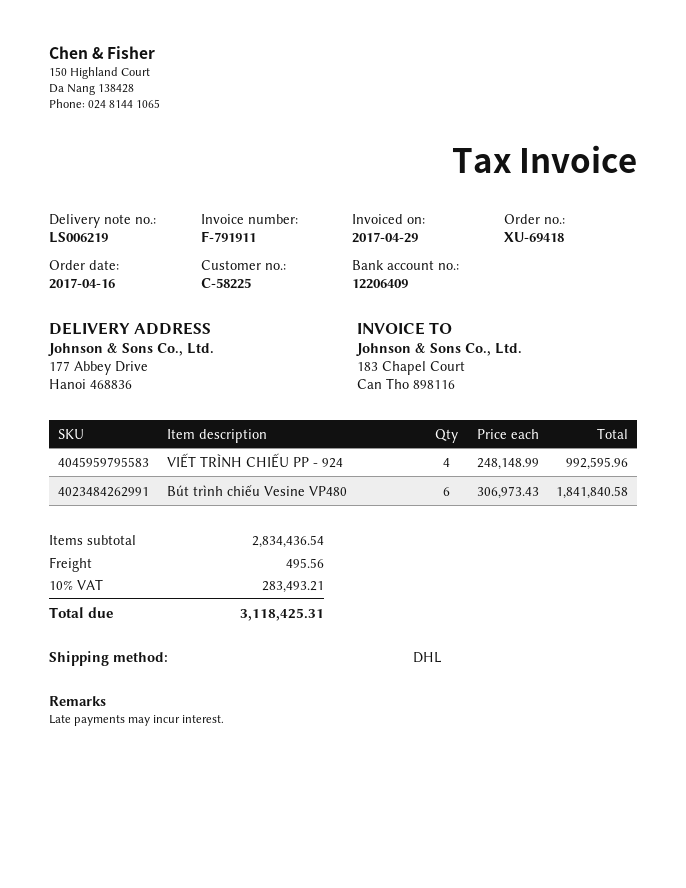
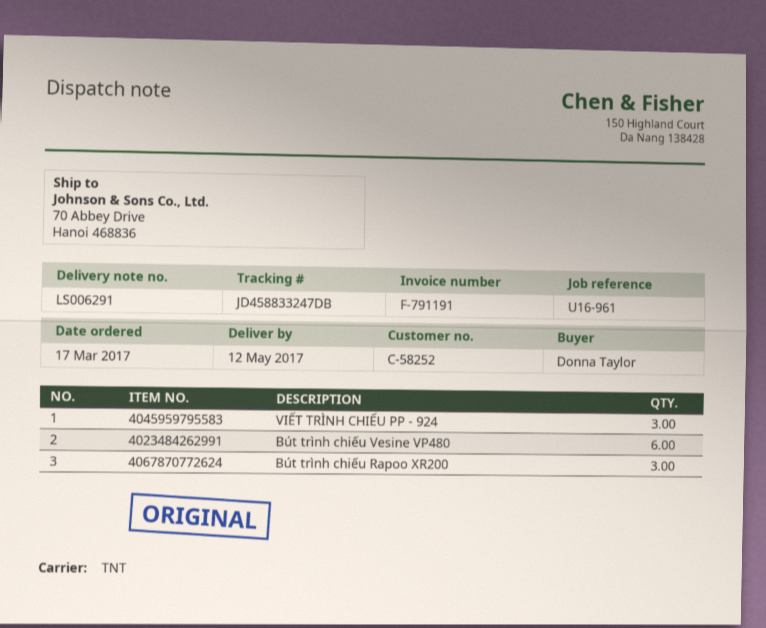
order date: 2017-04-16 -> 2017-03-17
delivery note number: LS006219 -> LS006291
invoice number: F-791911 -> F-791191
customer number: C-58225 -> C-58252
shipping method: DHL -> TNT
ship to: 177 Abbey Drive, Hanoi 468836 -> 70 Abbey Drive, Hanoi 468836
VIẾT TRÌNH CHIẾU PP - 924: 4 -> 3
Bút trình chiếu Rapoo XR200: none -> 3

